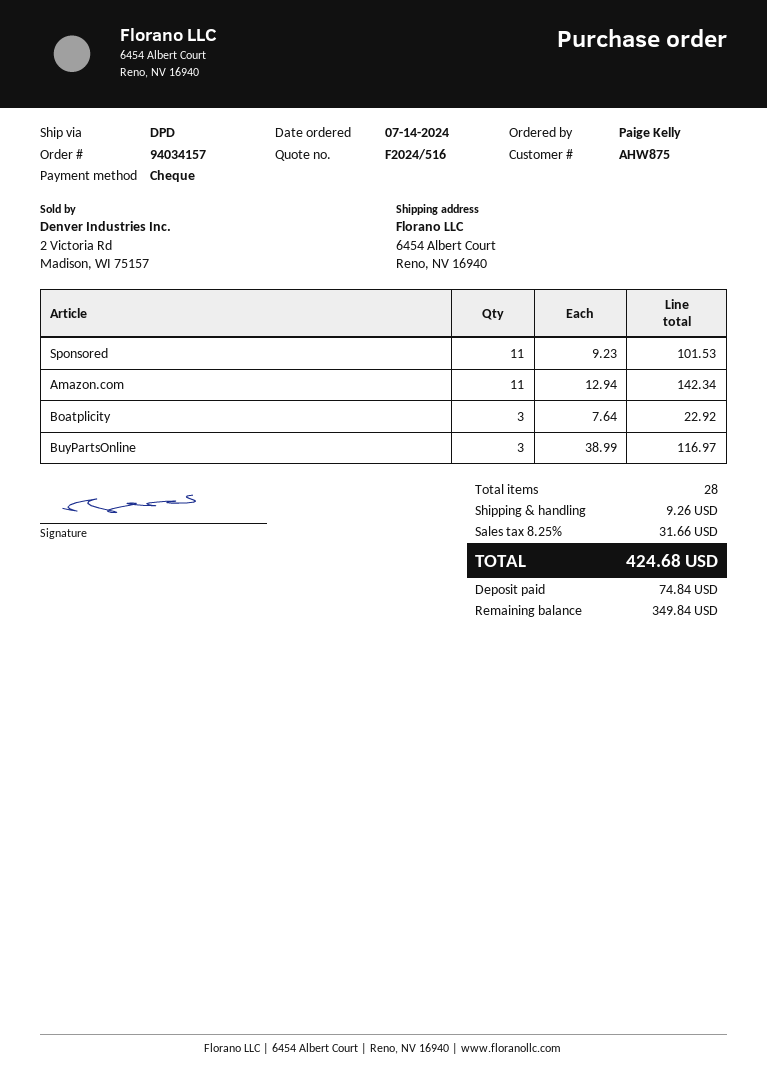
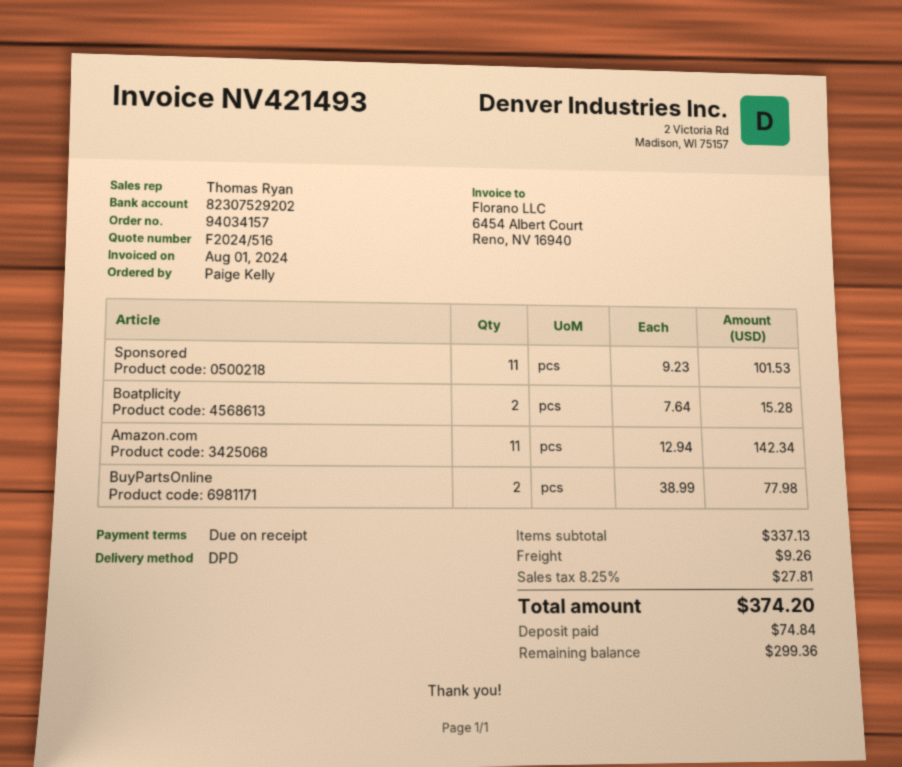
Boatplicity: 3 x 7.64 = 22.92 -> 2 x 7.64 = 15.28
BuyPartsOnline: 3 x 38.99 = 116.97 -> 2 x 38.99 = 77.98
tax: 8.25% = 31.66 -> 8.25% = 27.81
total: 424.68 -> 374.20
balance: 349.84 -> 299.36

